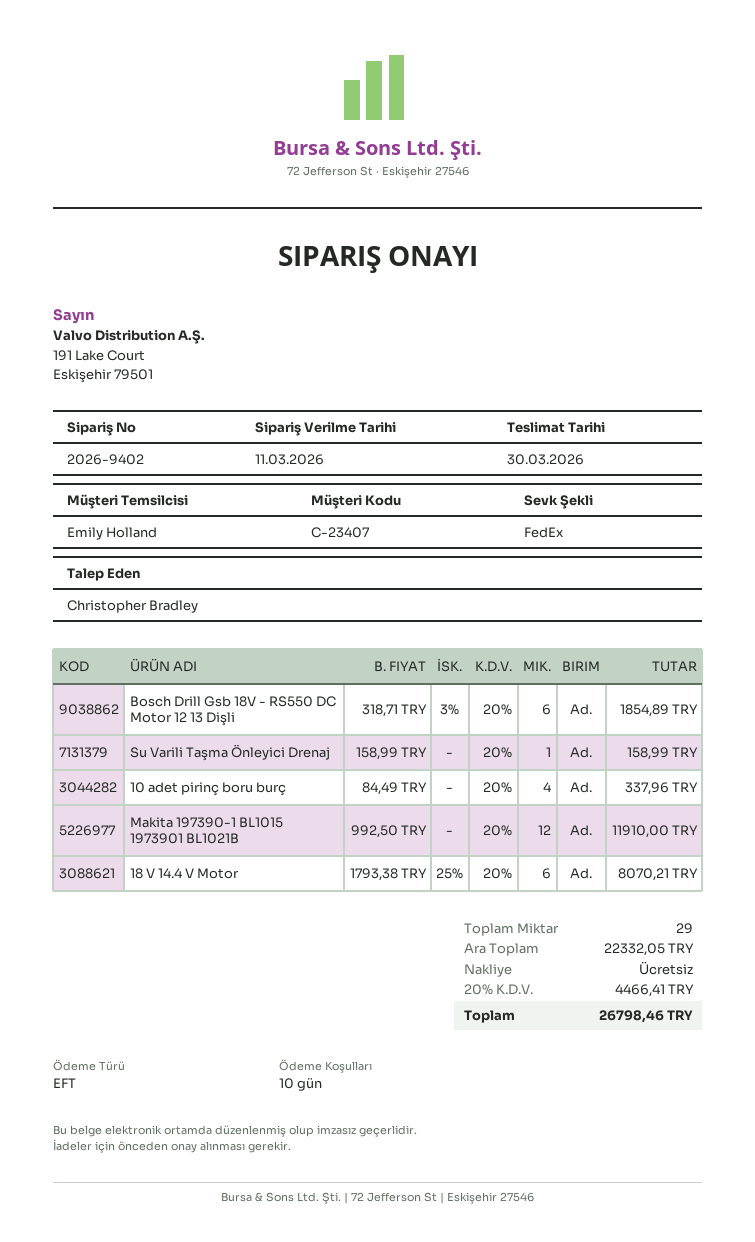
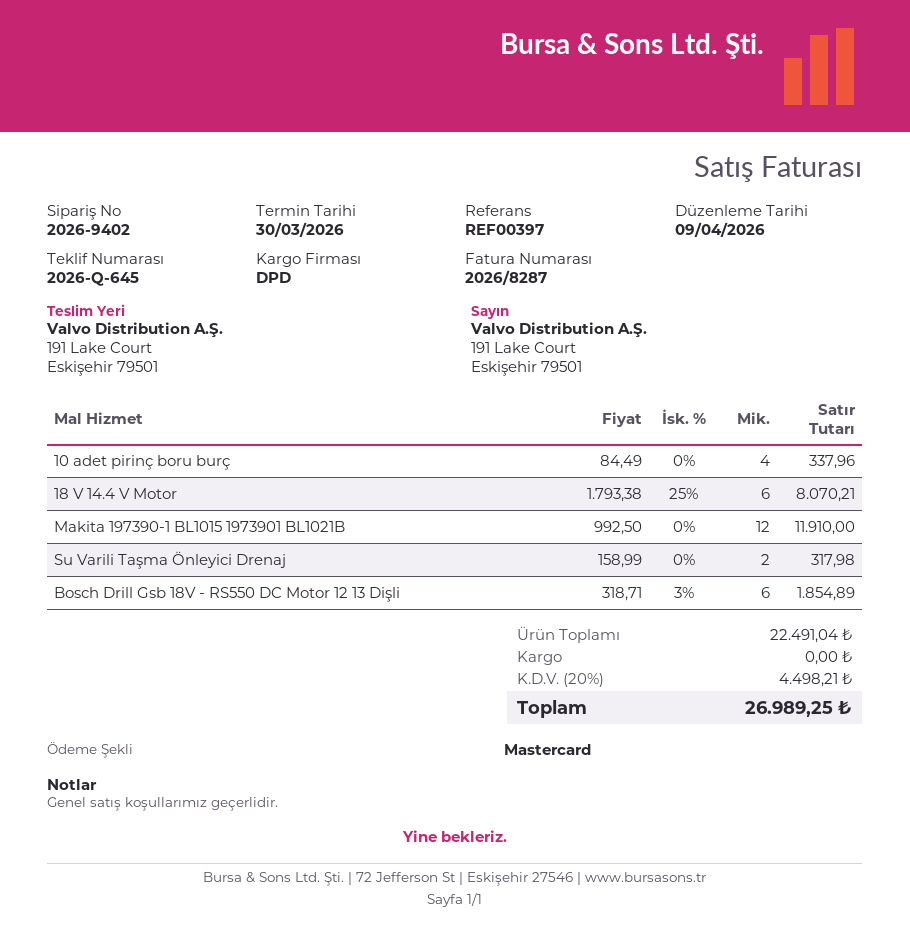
payment method: bank transfer -> Mastercard
shipping method: FedEx -> DPD
Su Varili Taşma Önleyici Drenaj: 1 x 158.99 = 158.99 -> 2 x 158.99 = 317.98
subtotal: 22332.05 -> 22491.04
tax: 20% = 4466.41 -> 20% = 4498.21
total: 26798.46 -> 26989.25

